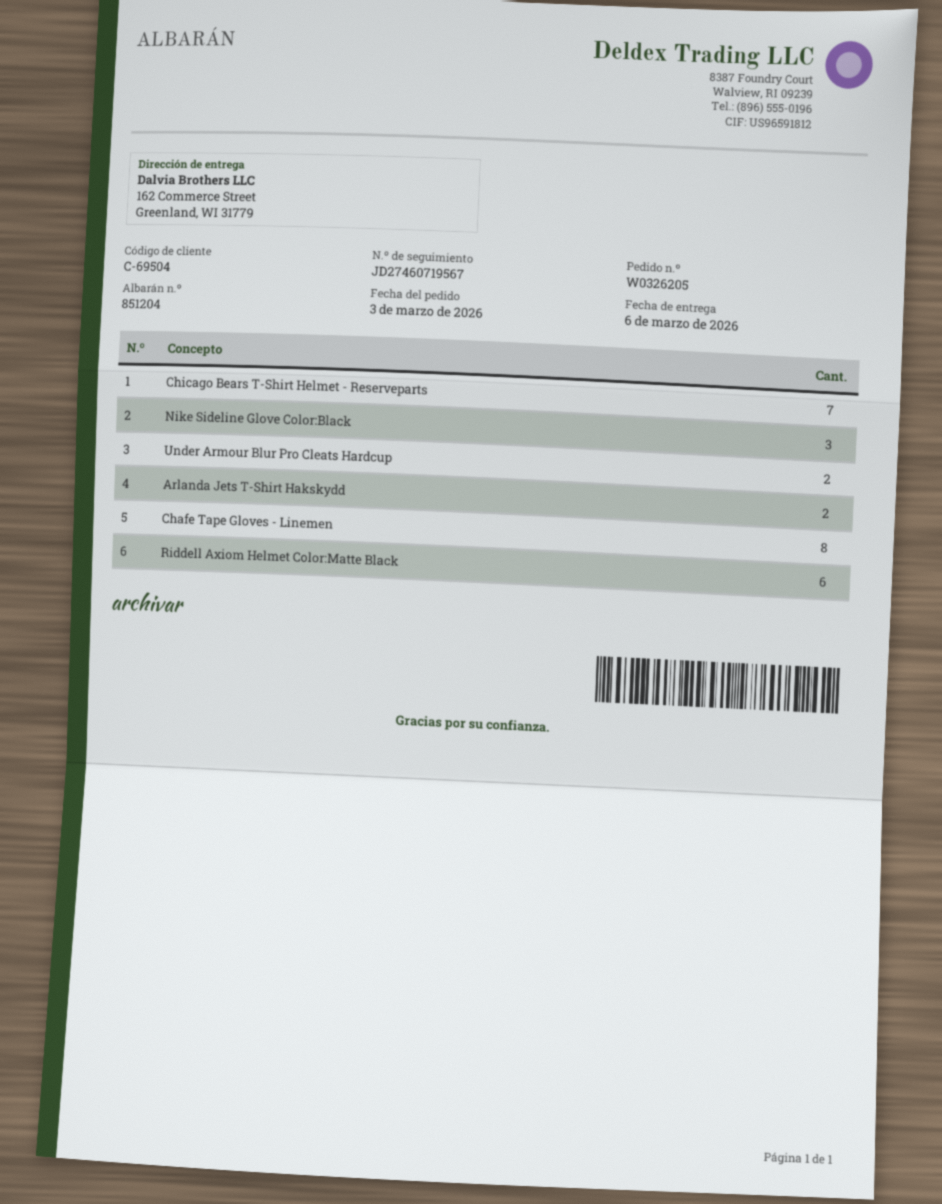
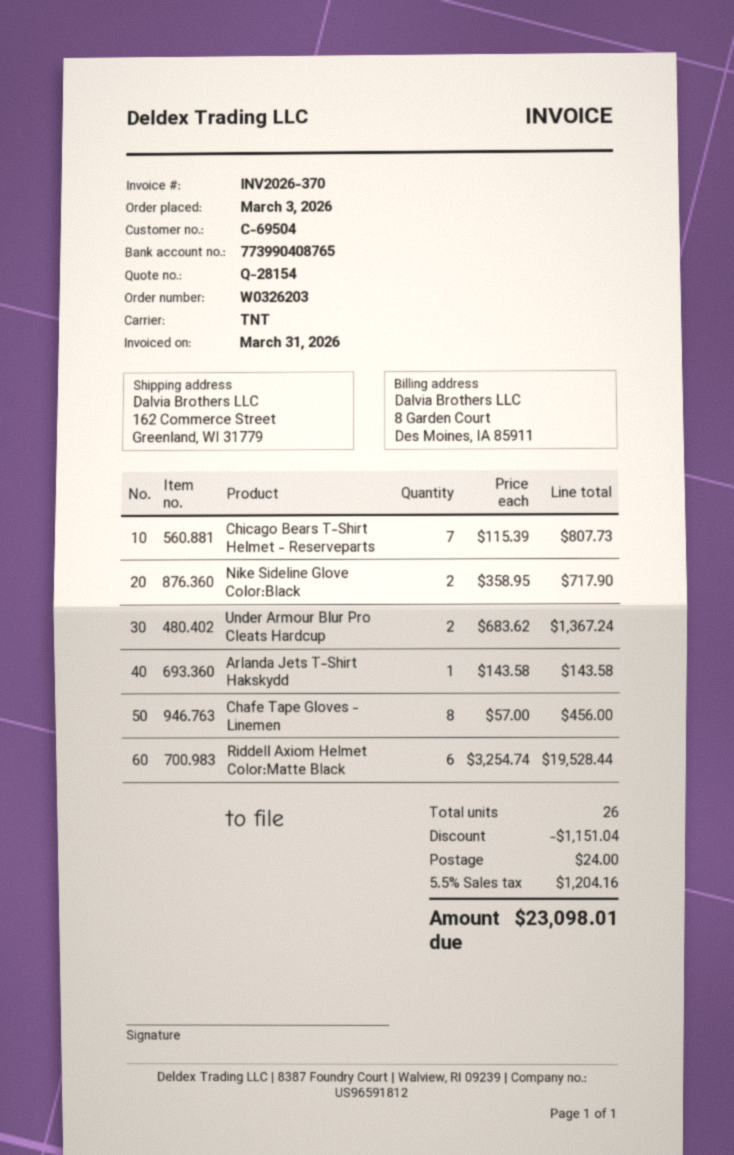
order number: W0326205 -> W0326203
Nike Sideline Glove Color:Black: 3 -> 2
Arlanda Jets T-Shirt Hakskydd: 2 -> 1

